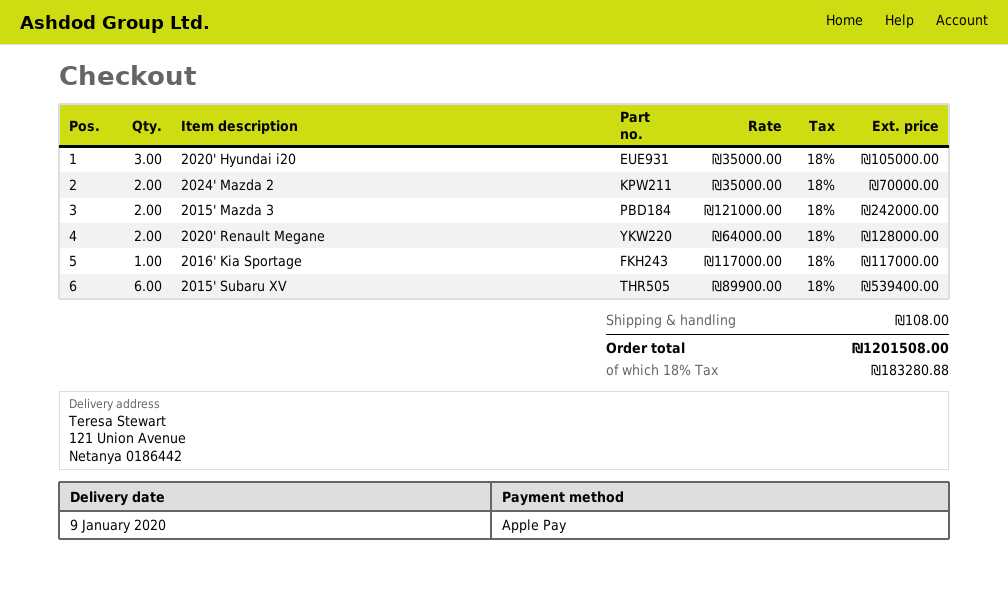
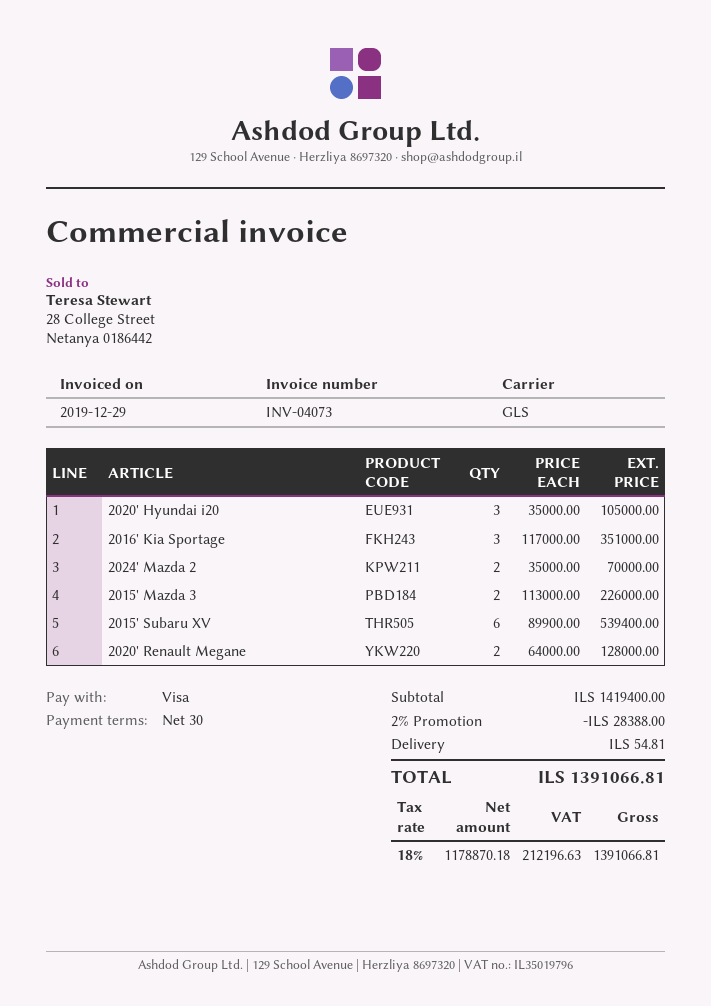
payment method: Apple Pay -> Visa
2015' Mazda 3: 2 x 121000.00 = 242000.00 -> 2 x 113000.00 = 226000.00
2016' Kia Sportage: 1 x 117000.00 = 117000.00 -> 3 x 117000.00 = 351000.00
discount: none -> 2% = 28388.00
shipping: 108.00 -> 54.81
tax: 18% = 183280.88 -> 18% = 212196.63
total: 1201508.00 -> 1391066.81

